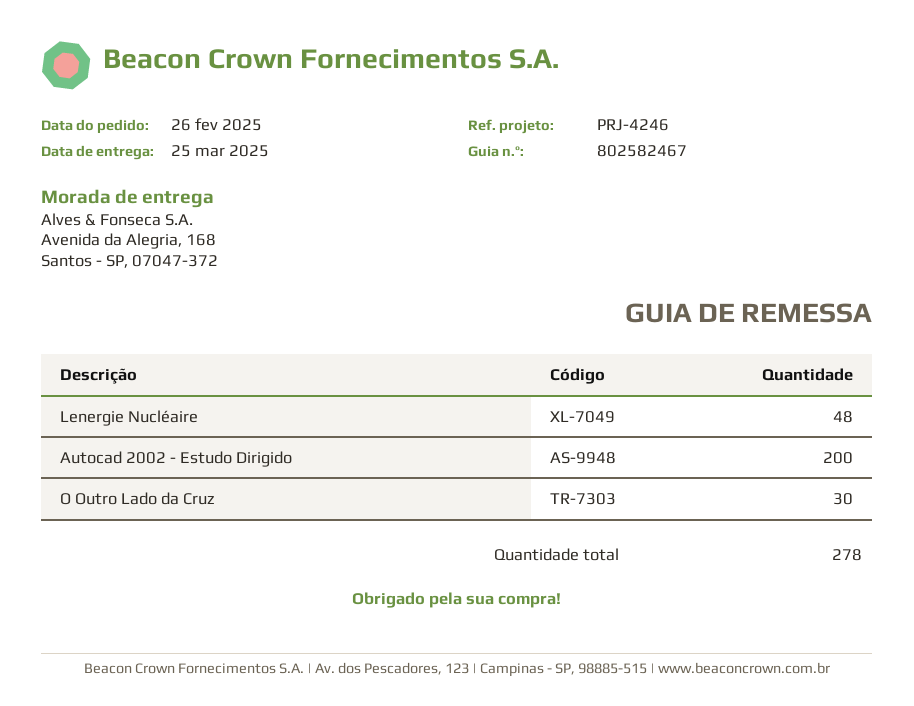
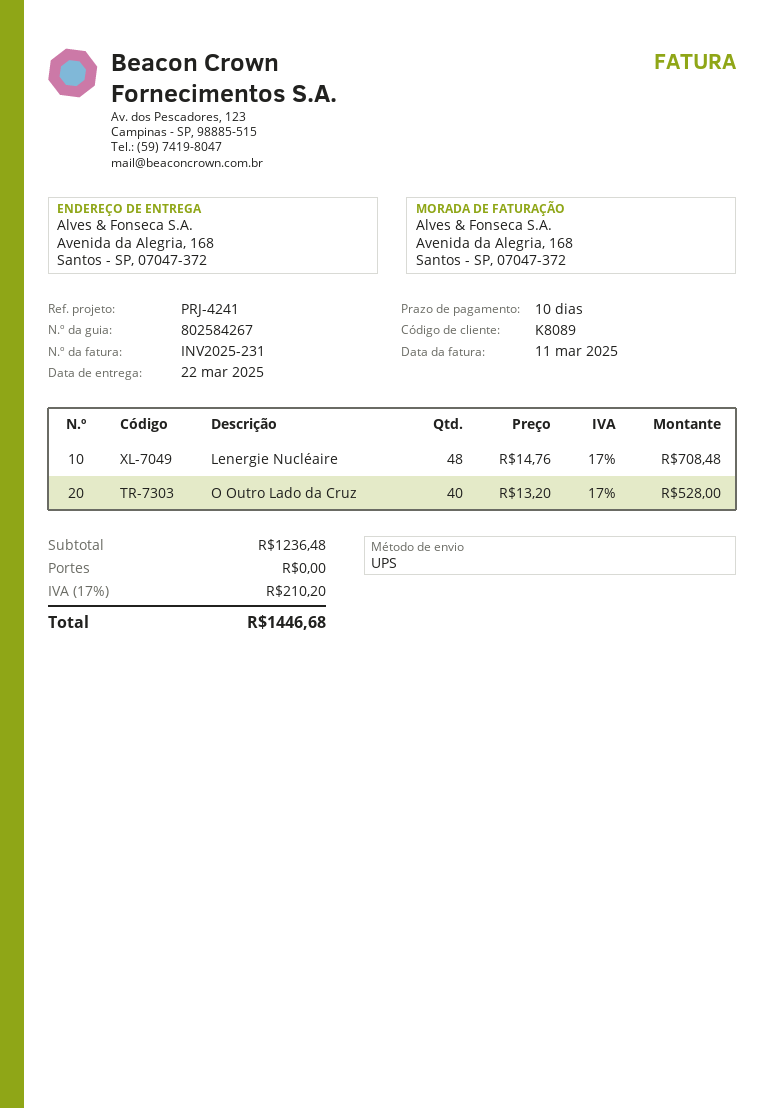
delivery note number: 802582467 -> 802584267
delivery date: 2025-03-25 -> 2025-03-22
reference: PRJ-4246 -> PRJ-4241
Autocad 2002 - Estudo Dirigido: 200 -> none
O Outro Lado da Cruz: 30 -> 40

